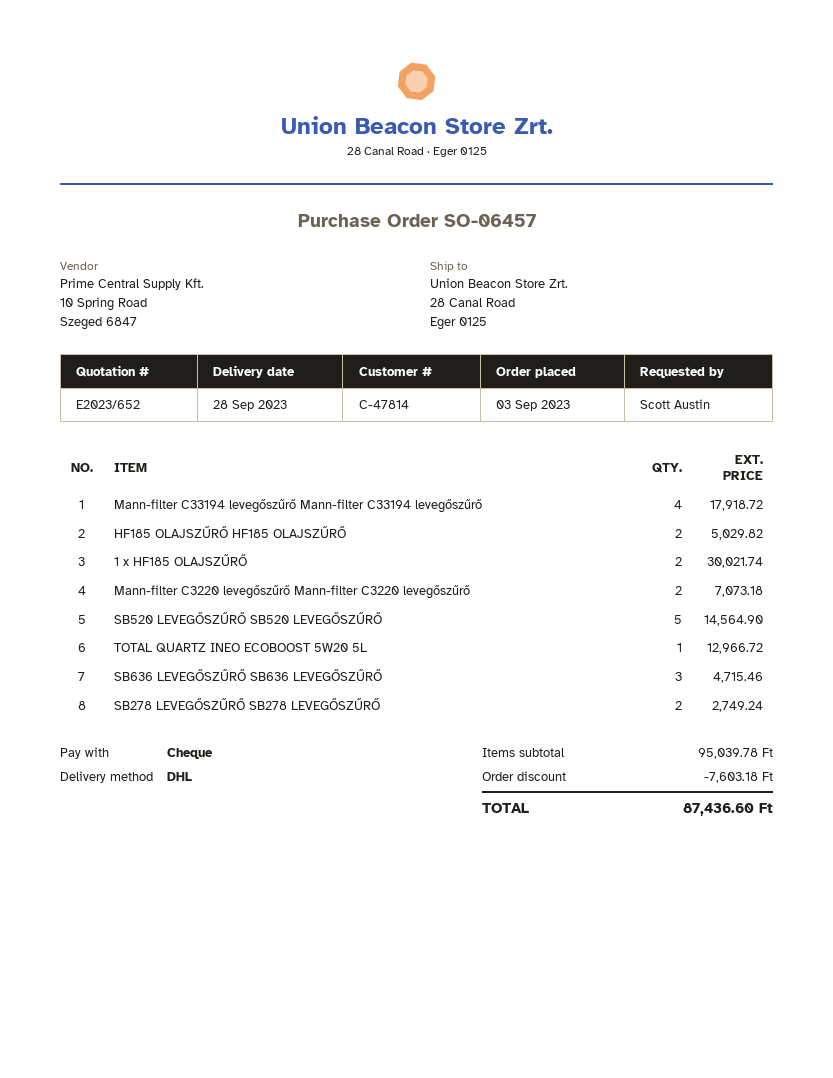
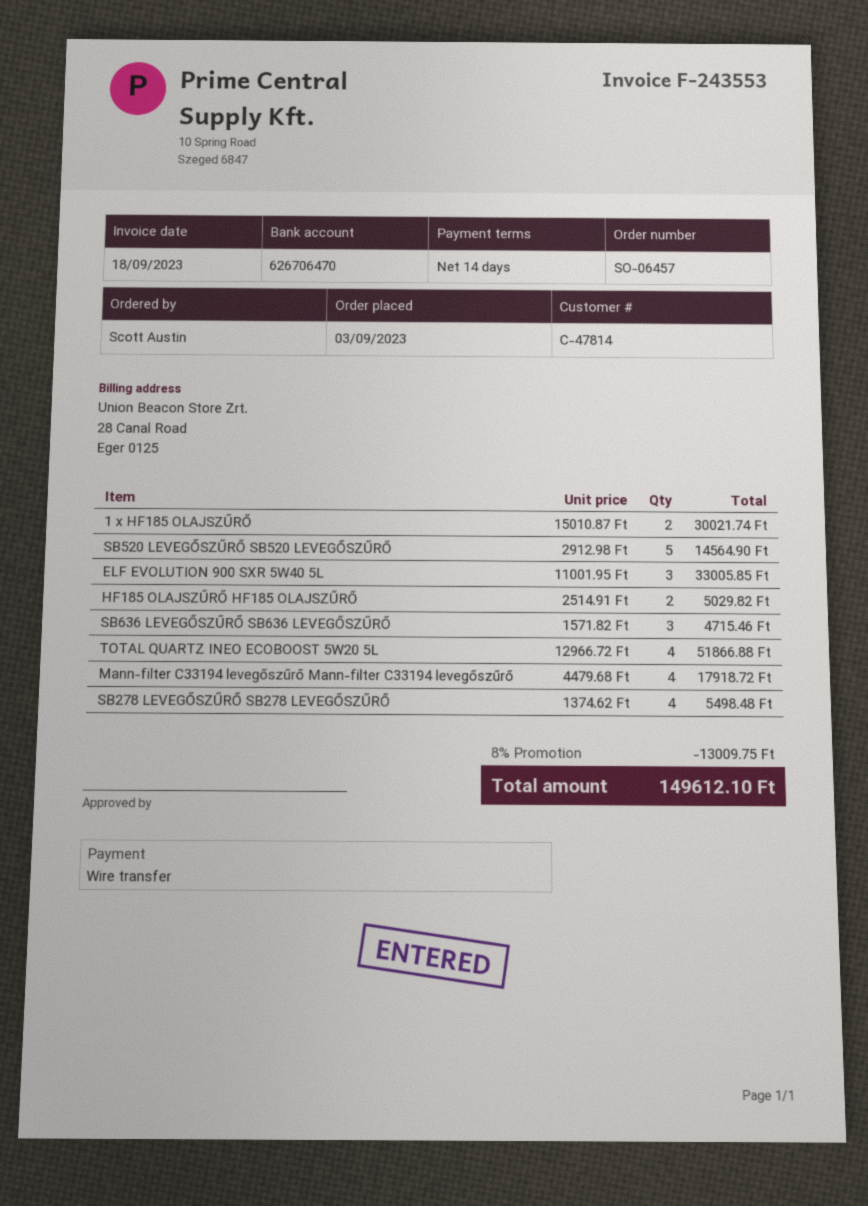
payment method: cheque -> bank transfer
Mann-filter C3220 levegőszűrő Mann-filter C3220 levegőszűrő: 2 for 7073.18 -> none
TOTAL QUARTZ INEO ECOBOOST 5W20 5L: 1 for 12966.72 -> 4 for 51866.88
SB278 LEVEGŐSZŰRŐ SB278 LEVEGŐSZŰRŐ: 2 for 2749.24 -> 4 for 5498.48
ELF EVOLUTION 900 SXR 5W40 5L: none -> 3 for 33005.85
discount: 7603.18 -> 13009.75
total: 87436.60 -> 149612.10

